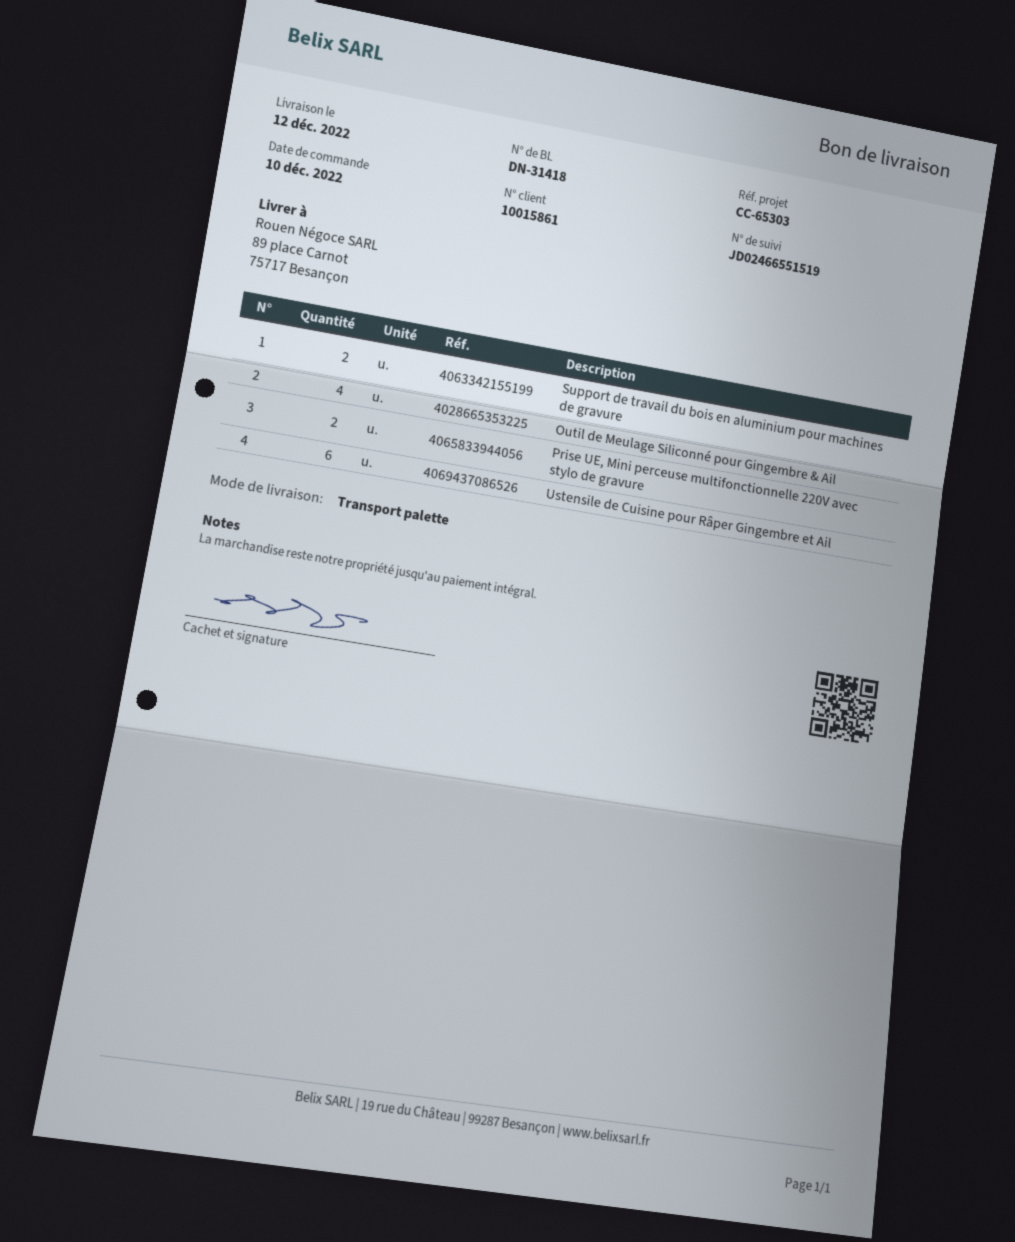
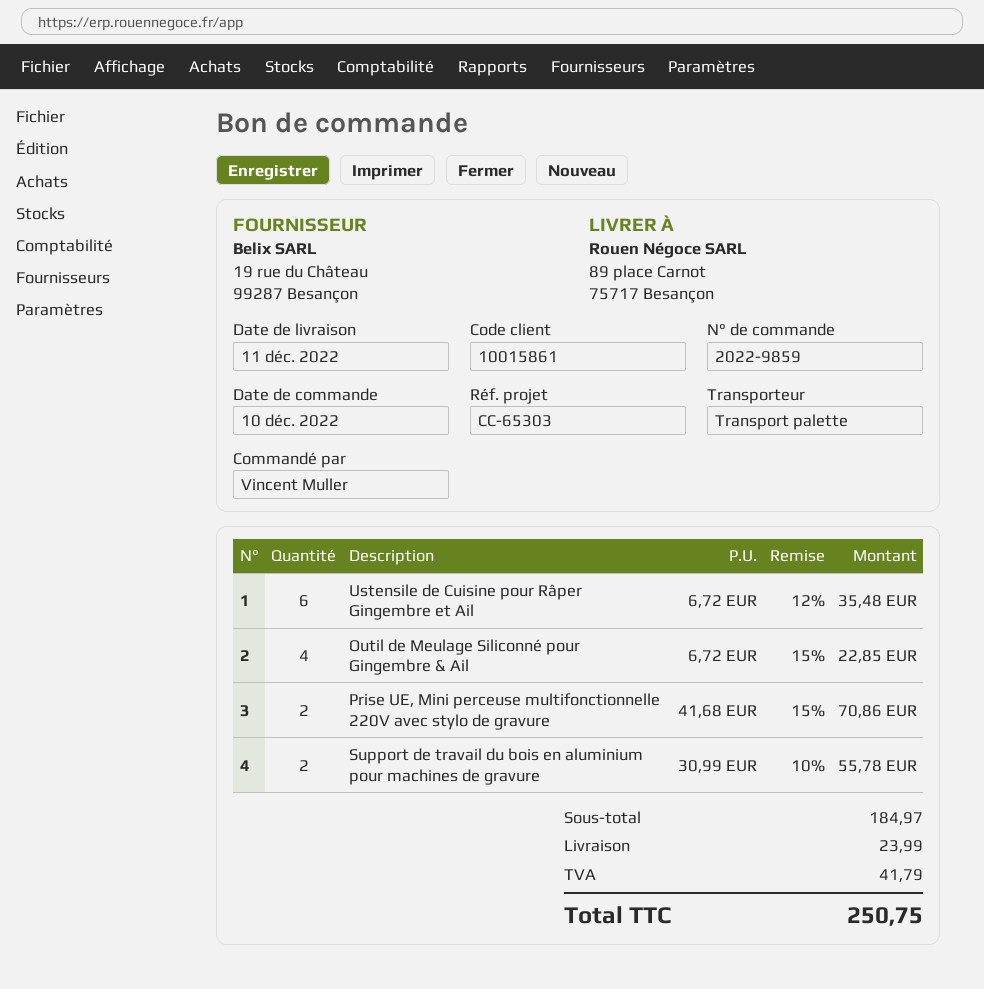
delivery date: 2022-12-12 -> 2022-12-11

